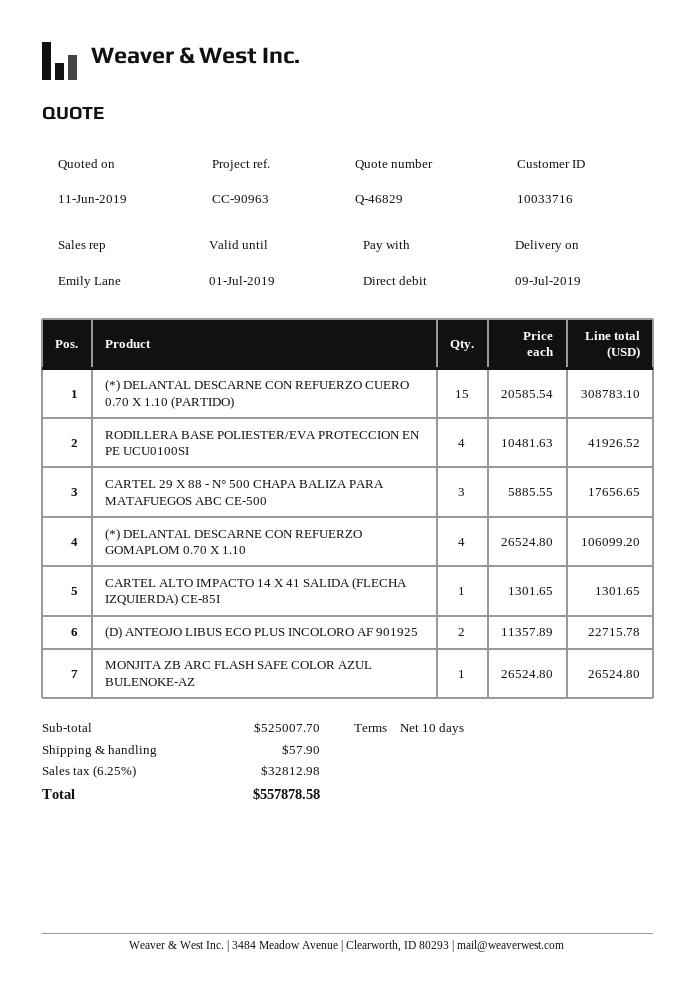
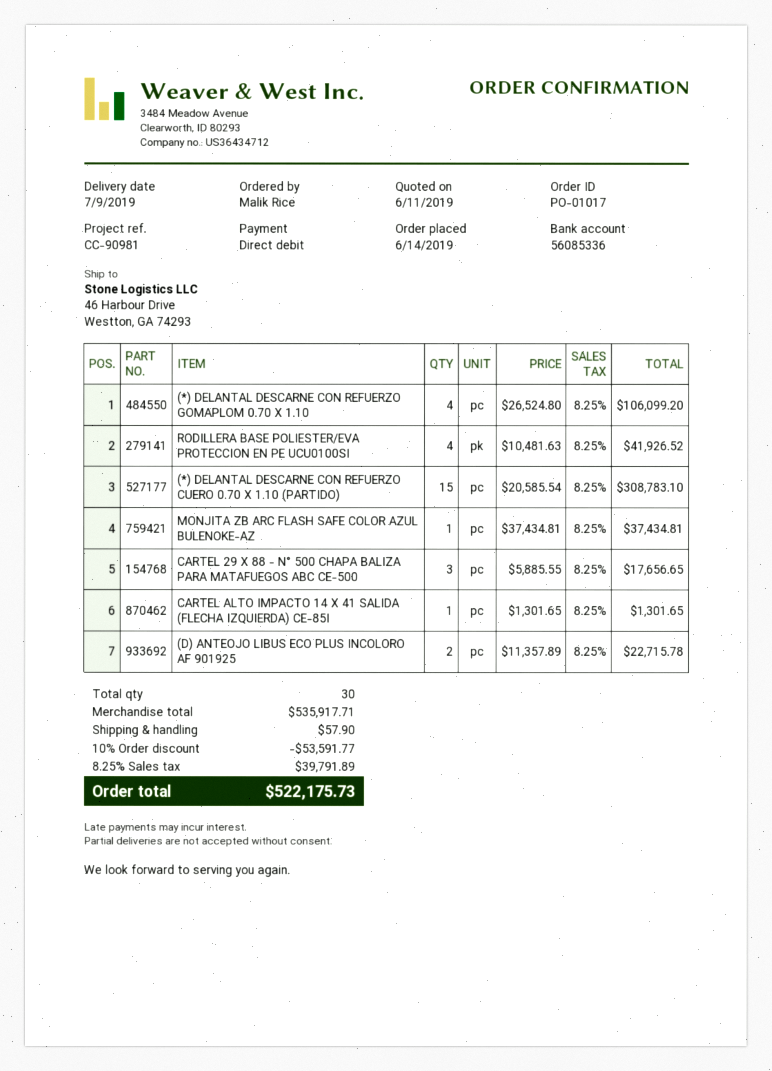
reference: CC-90963 -> CC-90981
MONJITA ZB ARC FLASH SAFE COLOR AZUL BULENOKE-AZ: 1 x 26524.80 = 26524.80 -> 1 x 37434.81 = 37434.81
subtotal: 525007.70 -> 535917.71
discount: none -> 10% = 53591.77
tax: 6.25% = 32812.98 -> 8.25% = 39791.89
total: 557878.58 -> 522175.73

